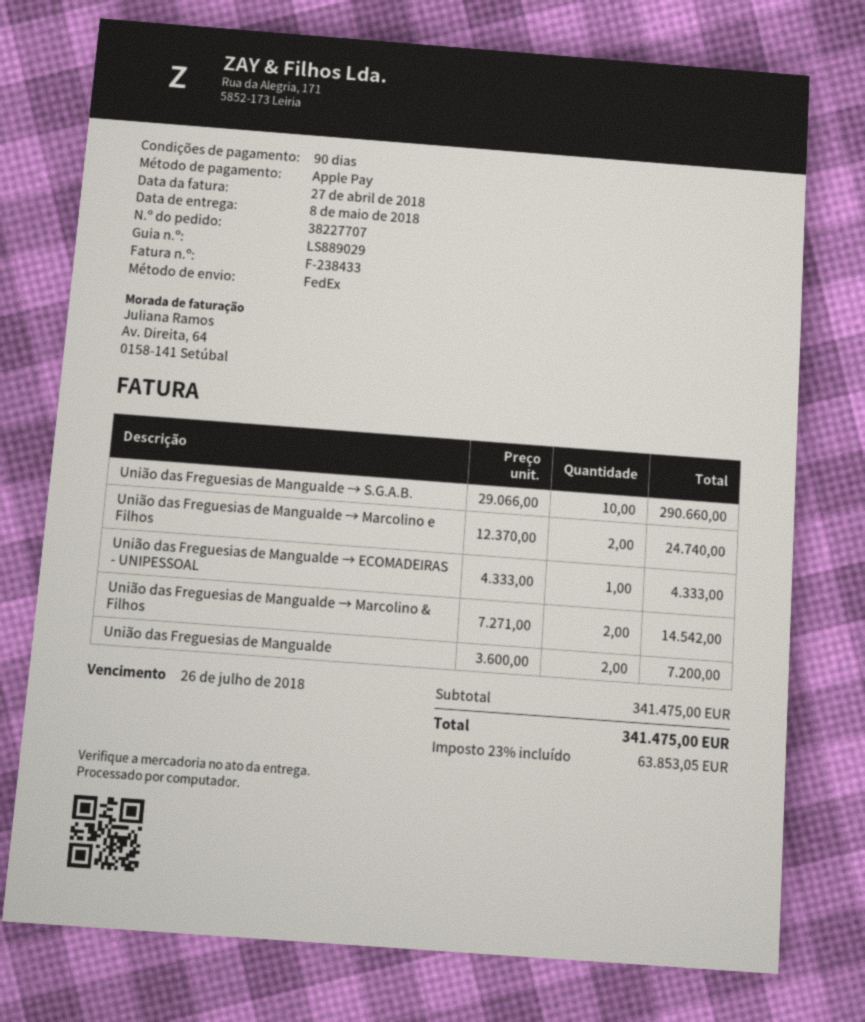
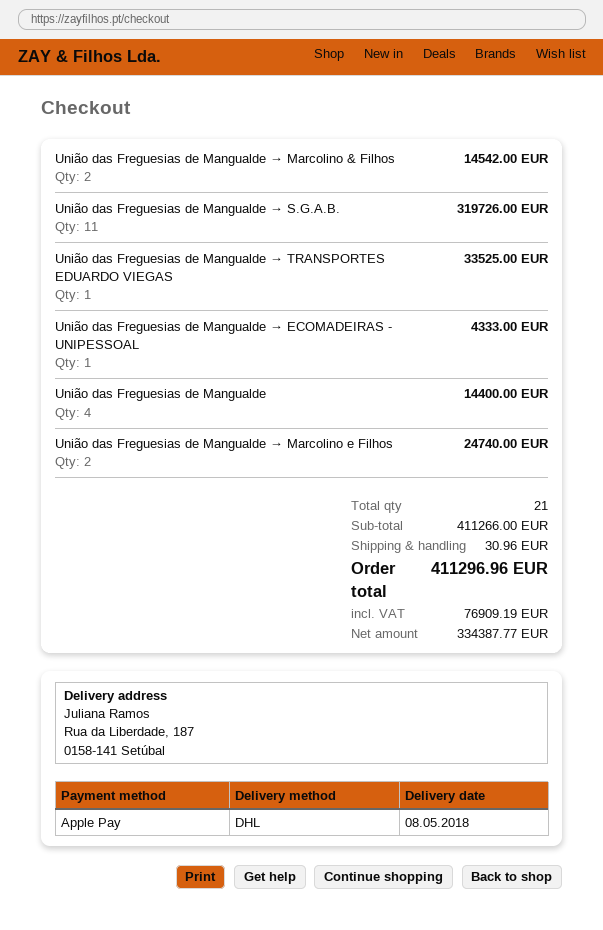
shipping method: FedEx -> DHL
União das Freguesias de Mangualde → S.G.A.B.: 10 for 290660.00 -> 11 for 319726.00
União das Freguesias de Mangualde: 2 for 7200.00 -> 4 for 14400.00
União das Freguesias de Mangualde → TRANSPORTES EDUARDO VIEGAS: none -> 1 for 33525.00
subtotal: 341475.00 -> 411266.00
shipping: none -> 30.96
tax: 63853.05 -> 76909.19
total: 341475.00 -> 411296.96

